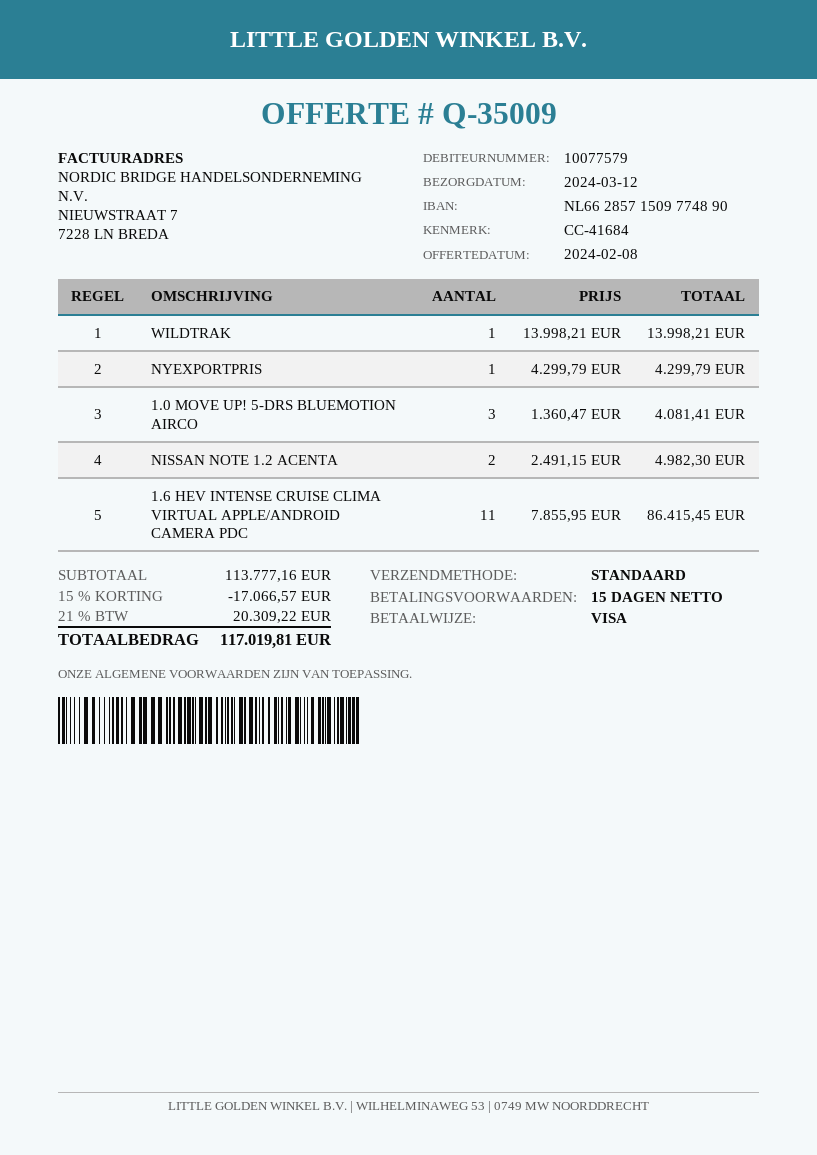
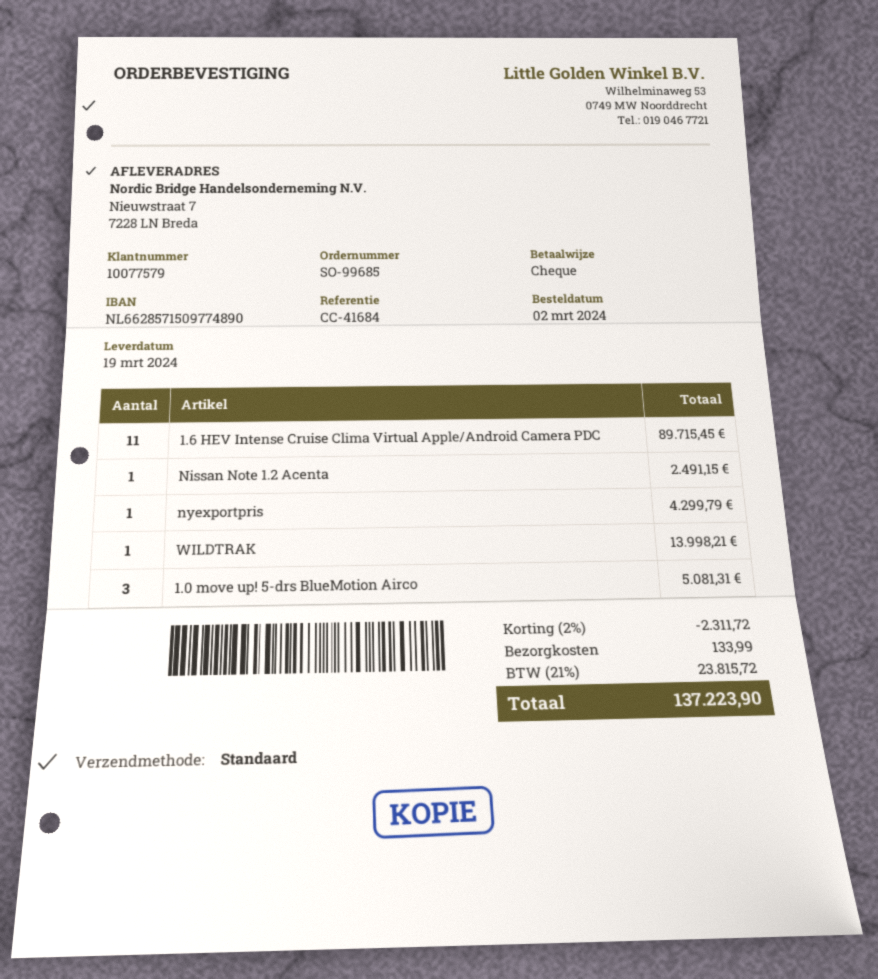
delivery date: 2024-03-12 -> 2024-03-19
payment method: Visa -> cheque
1.0 MOVE UP! 5-DRS BLUEMOTION AIRCO: 3 for 4081.41 -> 3 for 5081.31
NISSAN NOTE 1.2 ACENTA: 2 for 4982.30 -> 1 for 2491.15
1.6 HEV INTENSE CRUISE CLIMA VIRTUAL APPLE/ANDROID CAMERA PDC: 11 for 86415.45 -> 11 for 89715.45
discount: 15% = 17066.57 -> 2% = 2311.72
shipping: none -> 133.99
tax: 21% = 20309.22 -> 21% = 23815.72
total: 117019.81 -> 137223.90

